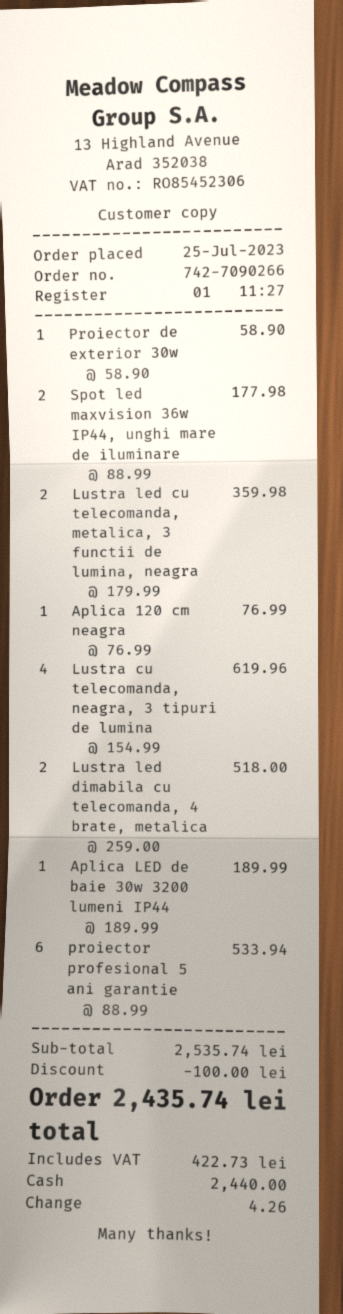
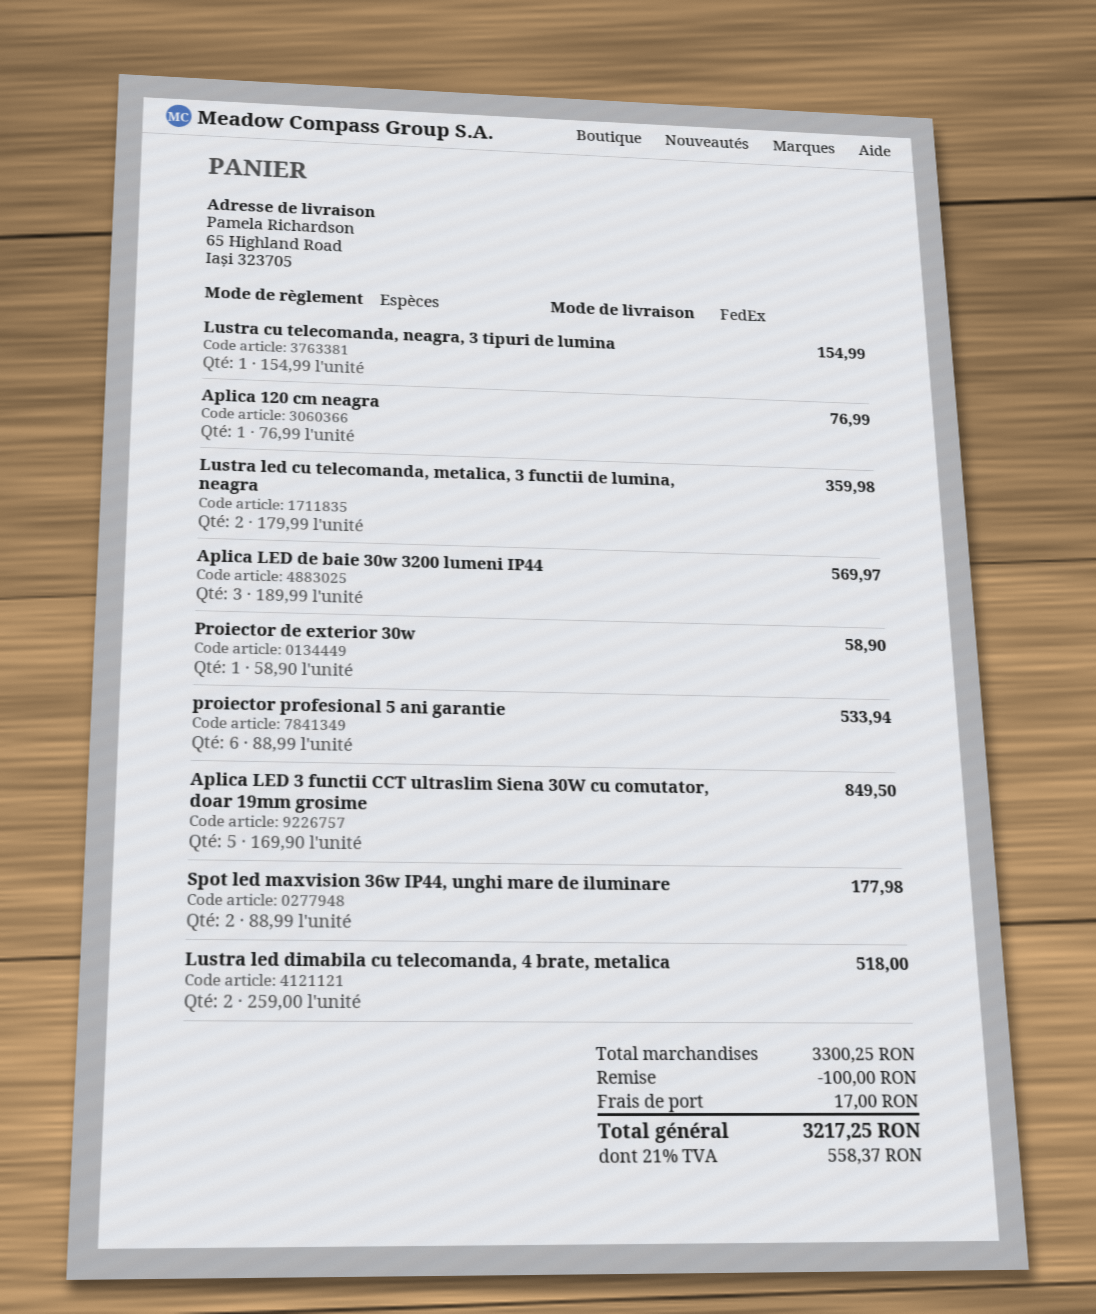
Lustra cu telecomanda, neagra, 3 tipuri de lumina: 4 x 154.99 = 619.96 -> 1 x 154.99 = 154.99
Aplica LED de baie 30w 3200 lumeni IP44: 1 x 189.99 = 189.99 -> 3 x 189.99 = 569.97
Aplica LED 3 functii CCT ultraslim Siena 30W cu comutator, doar 19mm grosime: none -> 5 x 169.90 = 849.50
subtotal: 2535.74 -> 3300.25
shipping: none -> 17.00
tax: 422.73 -> 558.37
total: 2435.74 -> 3217.25

